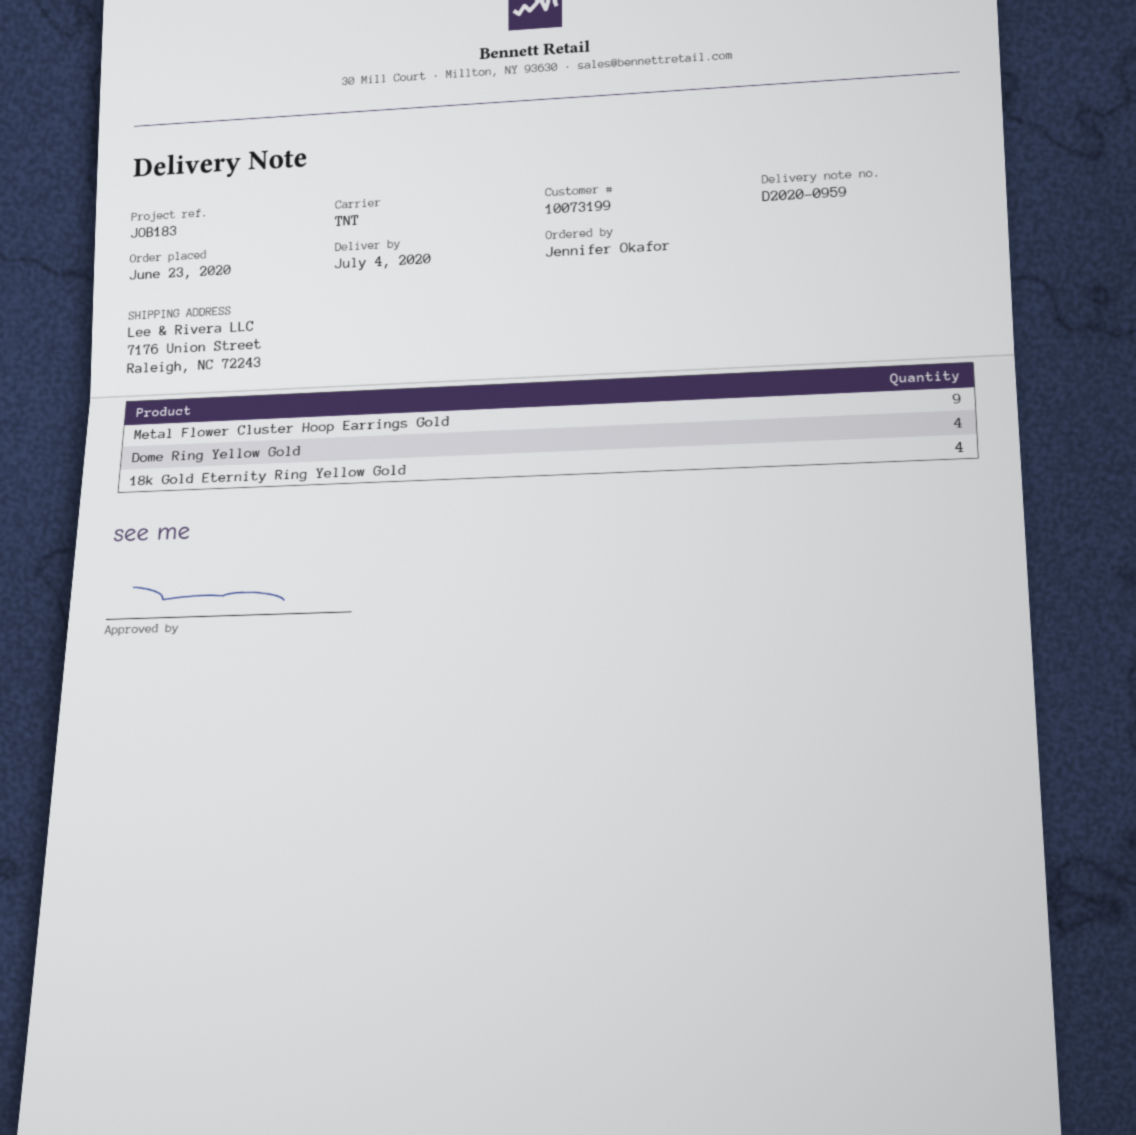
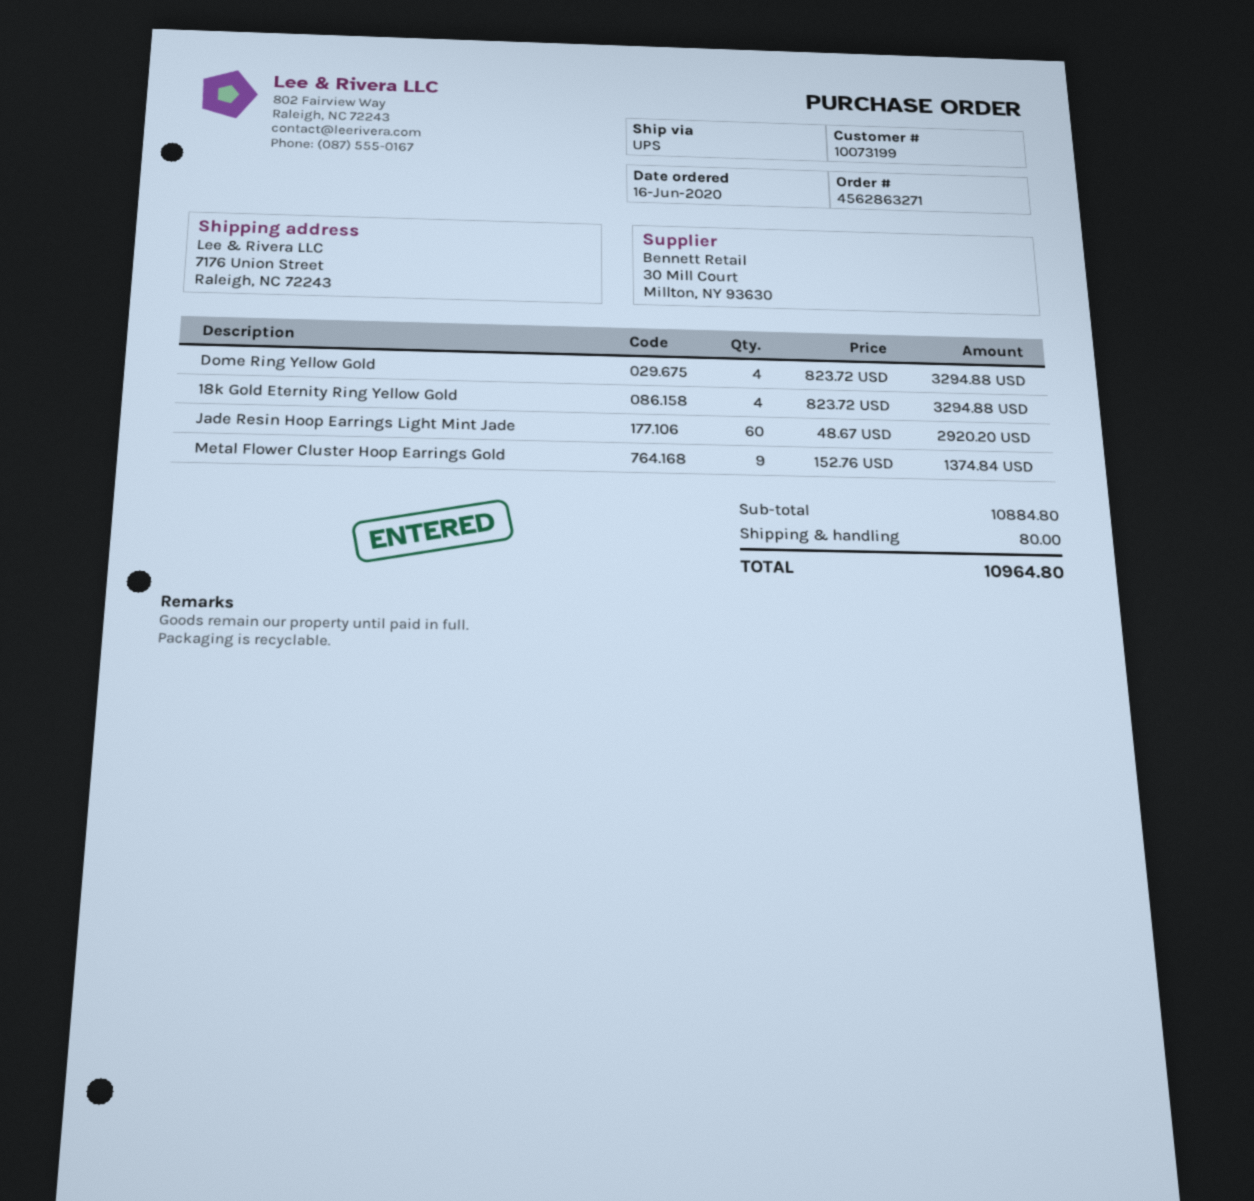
order date: 2020-06-23 -> 2020-06-16
shipping method: TNT -> UPS
Jade Resin Hoop Earrings Light Mint Jade: none -> 60

